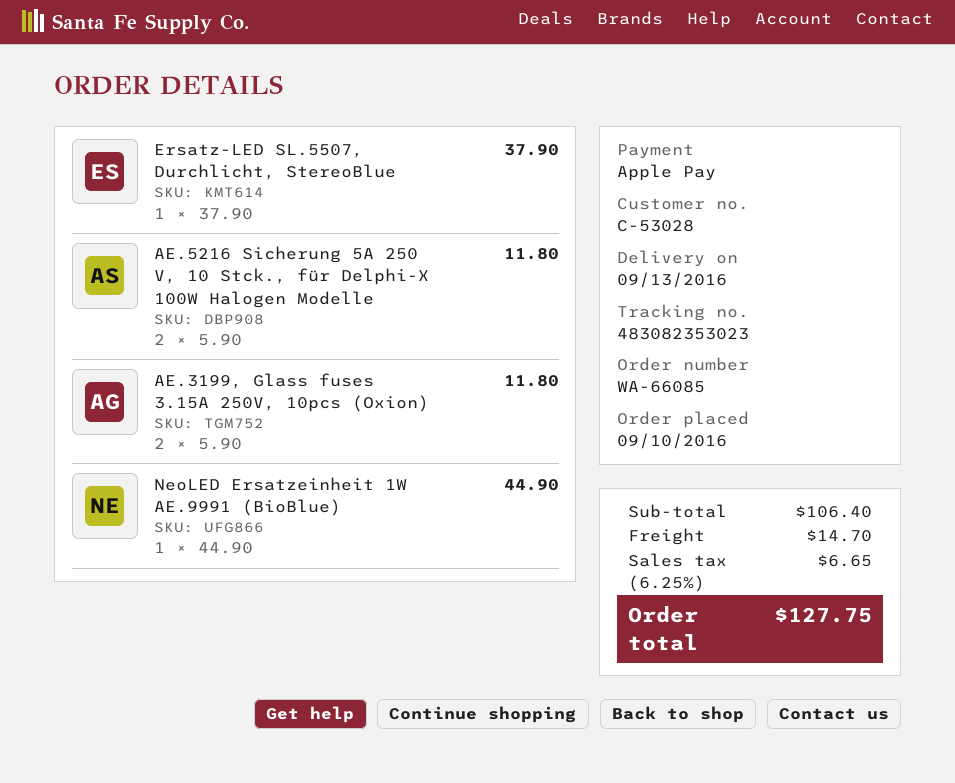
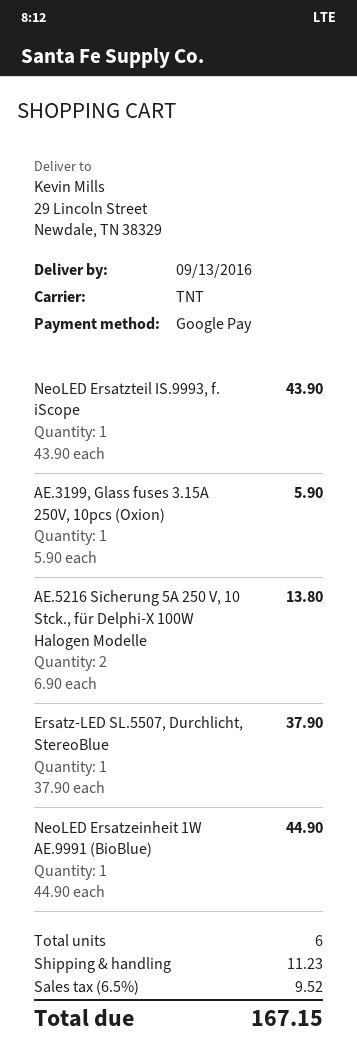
payment method: Apple Pay -> Google Pay
AE.5216 Sicherung 5A 250 V, 10 Stck., für Delphi-X 100W Halogen Modelle: 2 x 5.90 = 11.80 -> 2 x 6.90 = 13.80
AE.3199, Glass fuses 3.15A 250V, 10pcs (Oxion): 2 x 5.90 = 11.80 -> 1 x 5.90 = 5.90
NeoLED Ersatzteil IS.9993, f. iScope: none -> 1 x 43.90 = 43.90
shipping: 14.70 -> 11.23
tax: 6.25% = 6.65 -> 6.5% = 9.52
total: 127.75 -> 167.15

